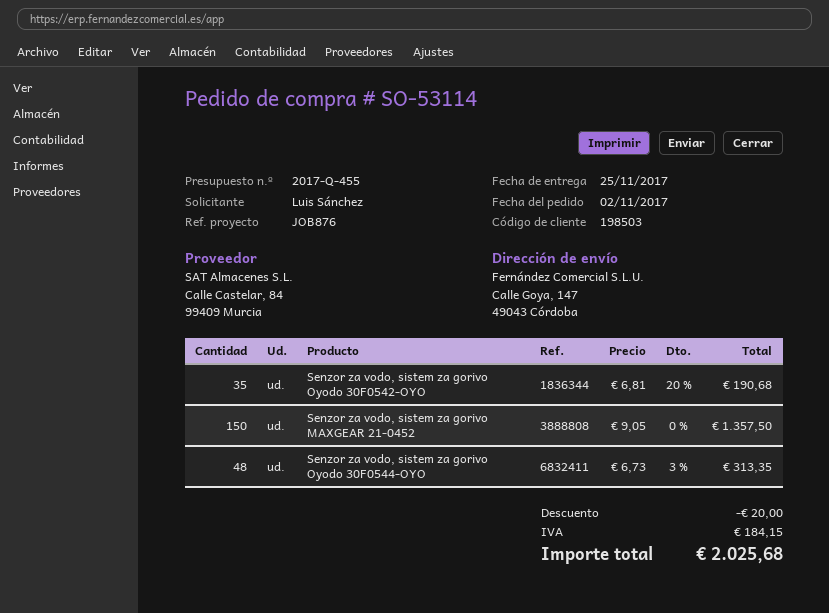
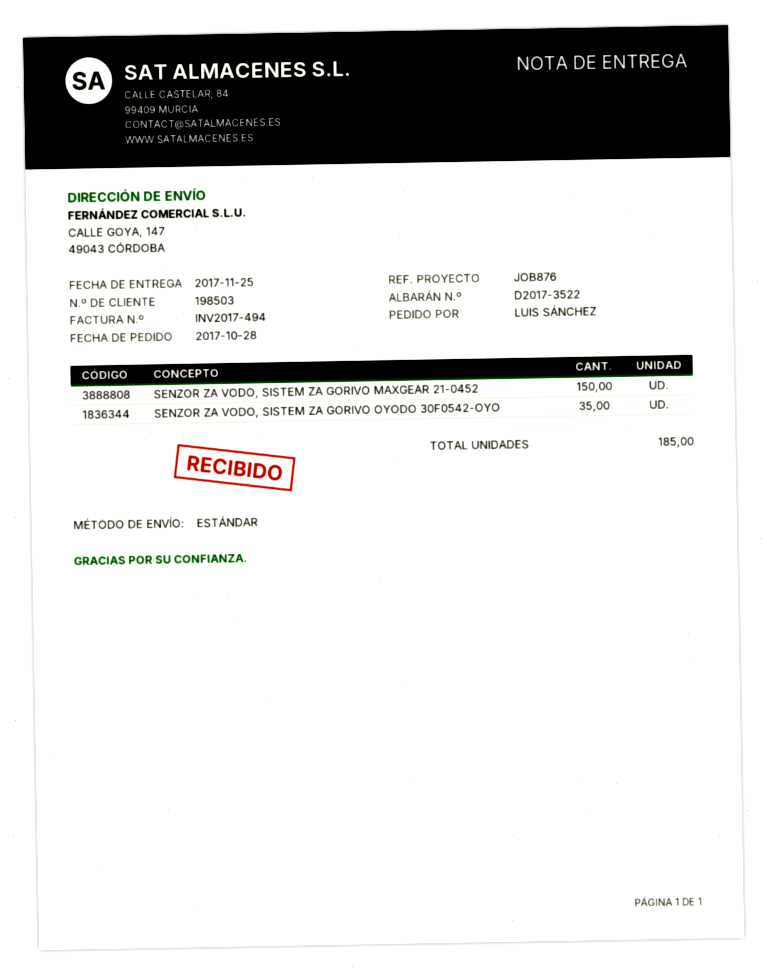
order date: 2017-11-02 -> 2017-10-28
Senzor za vodo, sistem za gorivo Oyodo 30F0544-OYO: 48 -> none

